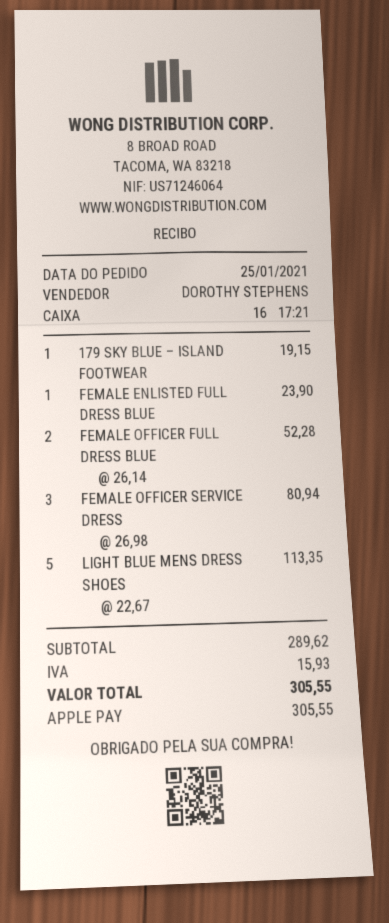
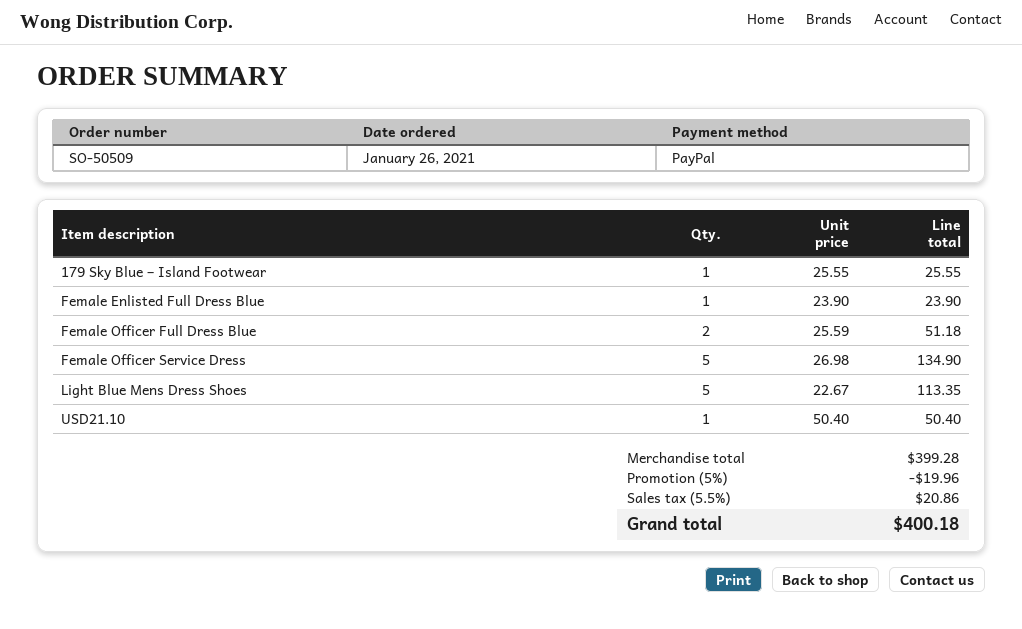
order date: 2021-01-25 -> 2021-01-26
payment method: Apple Pay -> PayPal
179 SKY BLUE – ISLAND FOOTWEAR: 1 x 19.15 = 19.15 -> 1 x 25.55 = 25.55
FEMALE OFFICER FULL DRESS BLUE: 2 x 26.14 = 52.28 -> 2 x 25.59 = 51.18
FEMALE OFFICER SERVICE DRESS: 3 x 26.98 = 80.94 -> 5 x 26.98 = 134.90
USD21.10: none -> 1 x 50.40 = 50.40
subtotal: 289.62 -> 399.28
discount: none -> 5% = 19.96
tax: 15.93 -> 20.86
total: 305.55 -> 400.18

